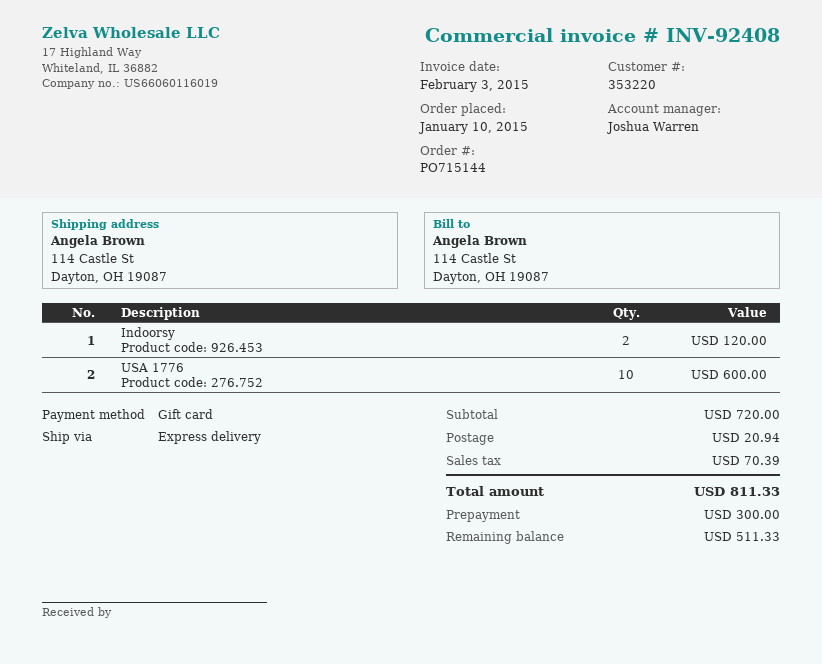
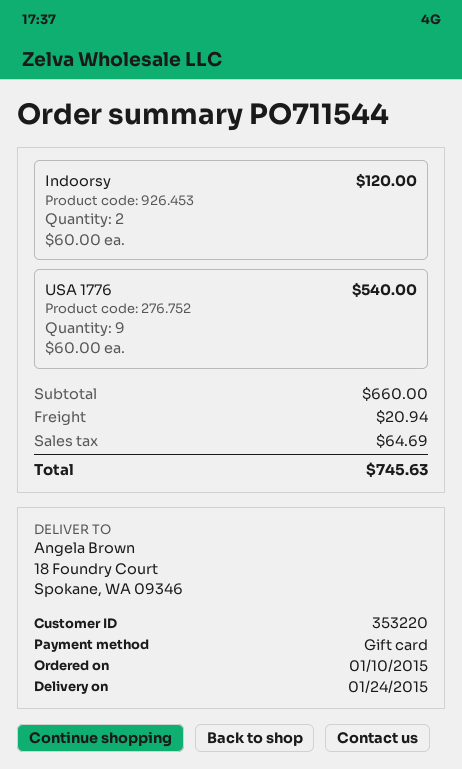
order number: PO715144 -> PO711544
ship to: 114 Castle St, Dayton, OH 19087 -> 18 Foundry Court, Spokane, WA 09346
USA 1776: 10 for 600.00 -> 9 for 540.00
subtotal: 720.00 -> 660.00
tax: 70.39 -> 64.69
total: 811.33 -> 745.63

